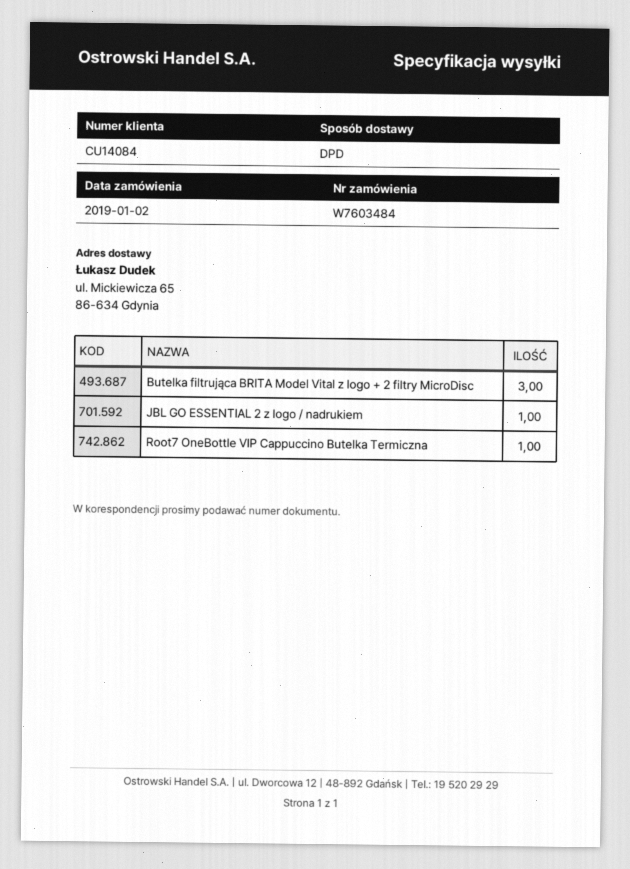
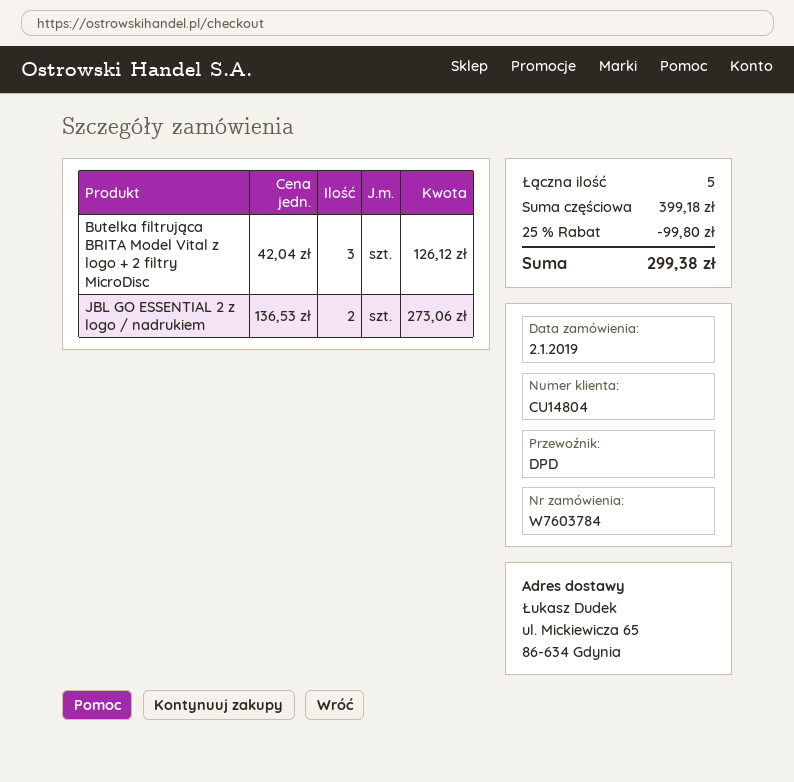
order number: W7603484 -> W7603784
customer number: CU14084 -> CU14804
JBL GO ESSENTIAL 2 z logo / nadrukiem: 1 -> 2
Root7 OneBottle VIP Cappuccino Butelka Termiczna: 1 -> none

